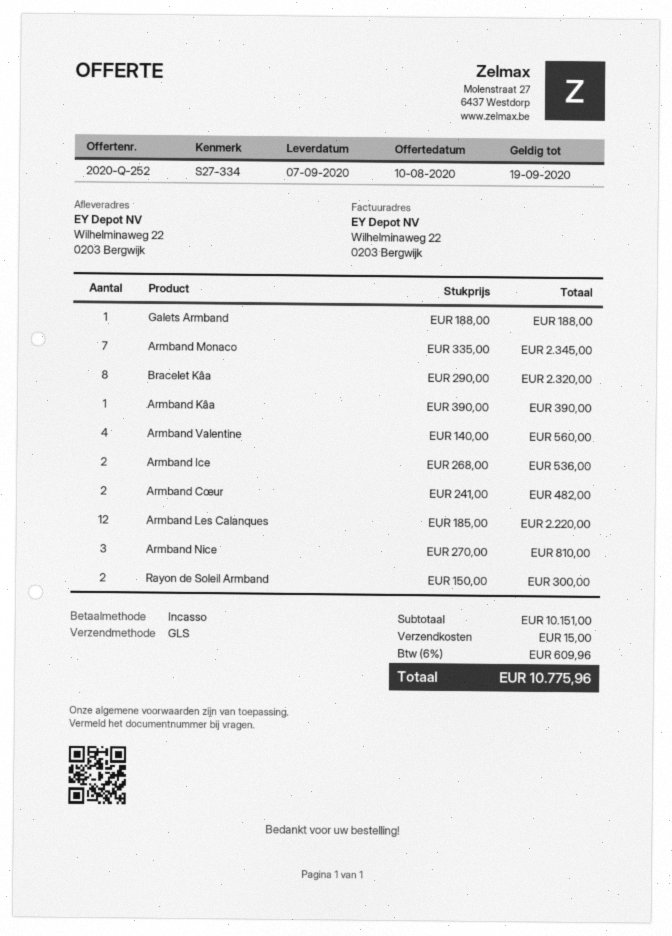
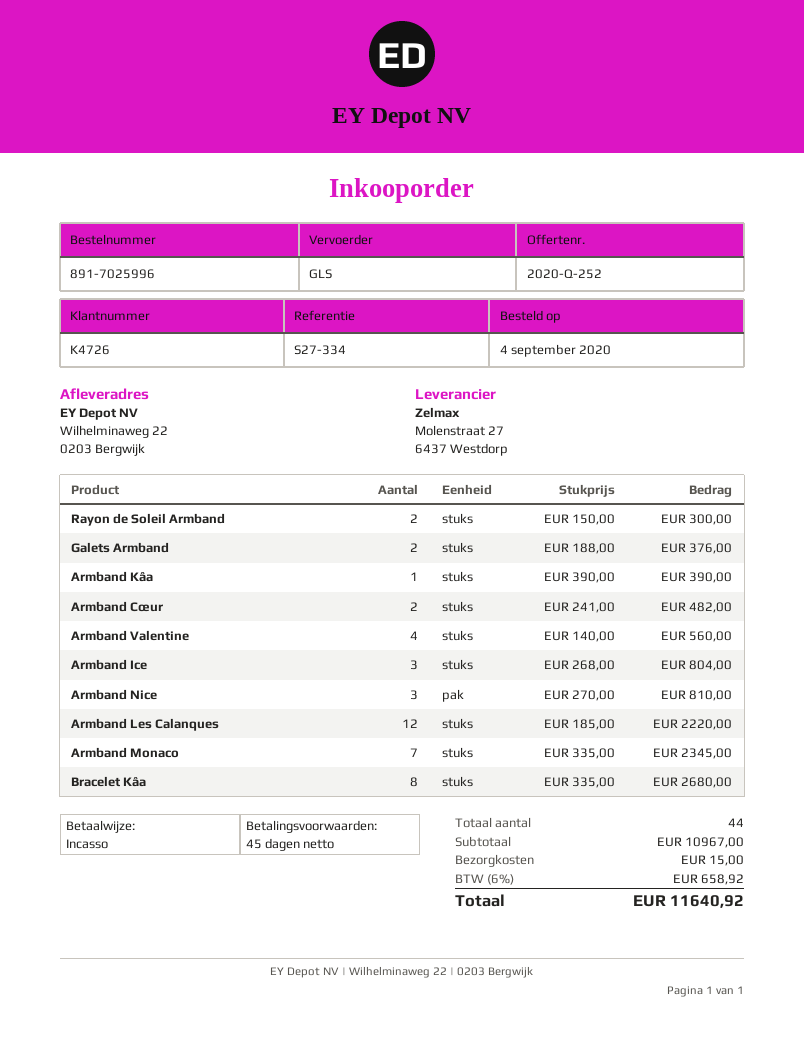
Galets Armband: 1 x 188.00 = 188.00 -> 2 x 188.00 = 376.00
Bracelet Kâa: 8 x 290.00 = 2320.00 -> 8 x 335.00 = 2680.00
Armband Ice: 2 x 268.00 = 536.00 -> 3 x 268.00 = 804.00
subtotal: 10151.00 -> 10967.00
tax: 6% = 609.96 -> 6% = 658.92
total: 10775.96 -> 11640.92

